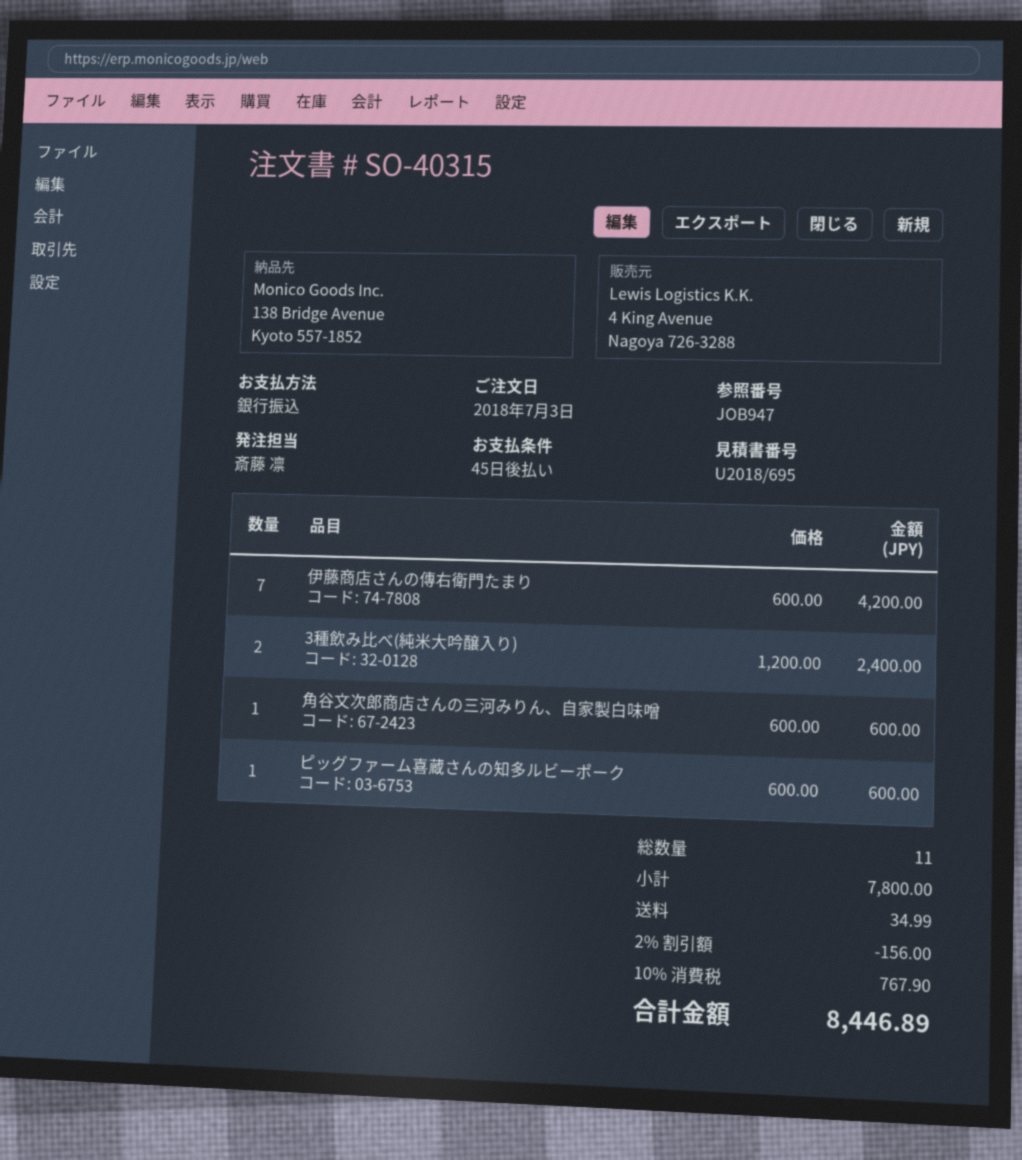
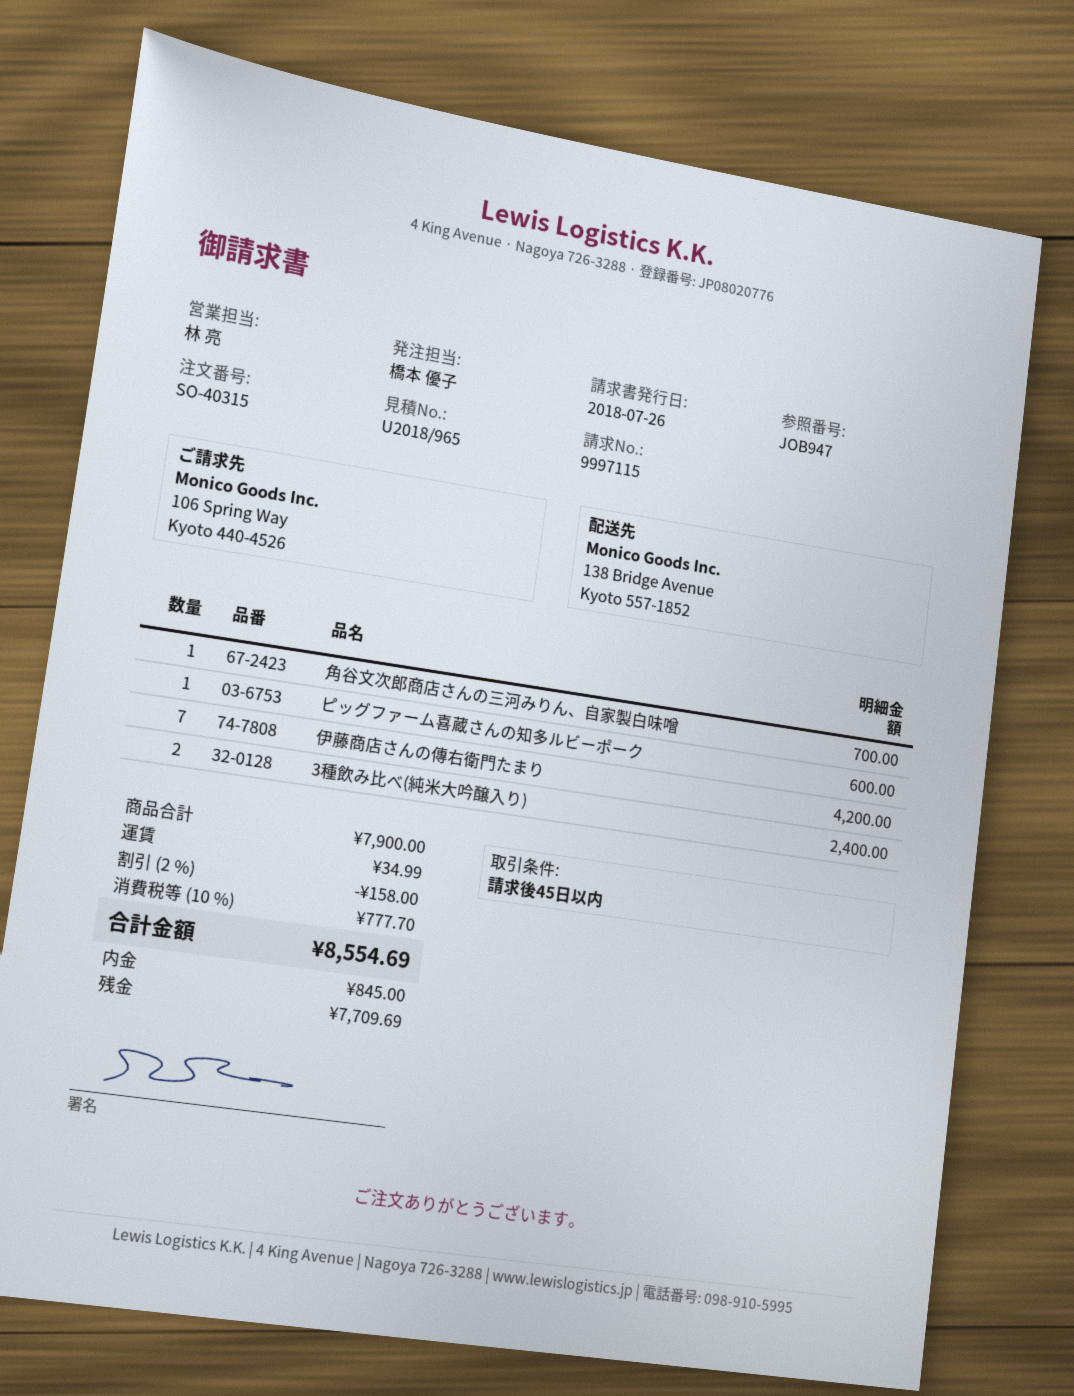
quote number: U2018/695 -> U2018/965
ordered by: 斎藤 凛 -> 橋本 優子
角谷文次郎商店さんの三河みりん、自家製白味噌: 1 for 600.00 -> 1 for 700.00
subtotal: 7800.00 -> 7900.00
discount: 2% = 156.00 -> 2% = 158.00
tax: 10% = 767.90 -> 10% = 777.70
total: 8446.89 -> 8554.69

